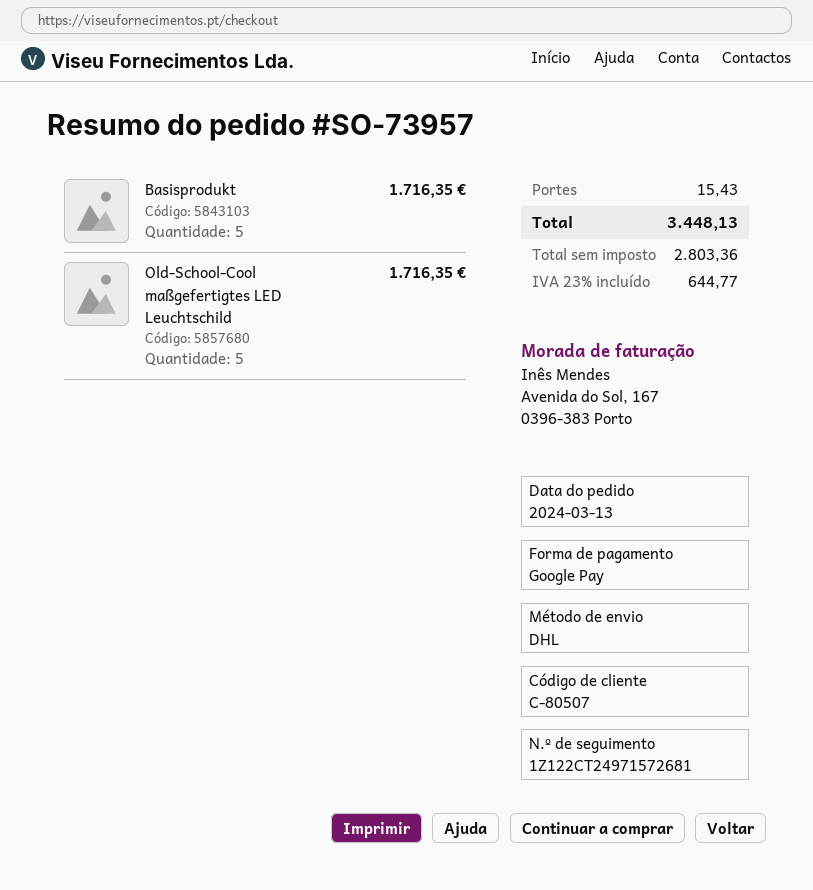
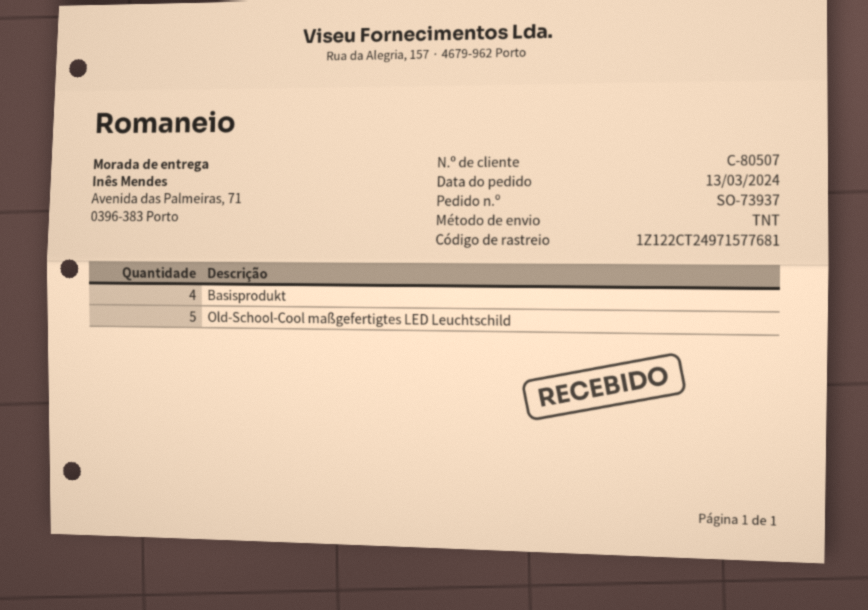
order number: SO-73957 -> SO-73937
shipping method: DHL -> TNT
tracking number: 1Z122CT24971572681 -> 1Z122CT24971577681
Basisprodukt: 5 -> 4

